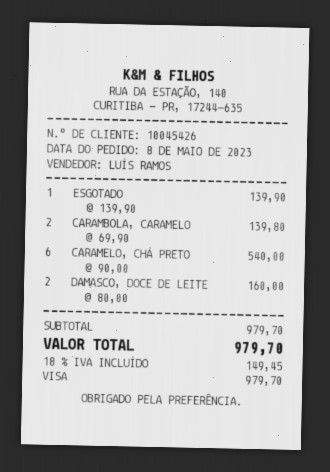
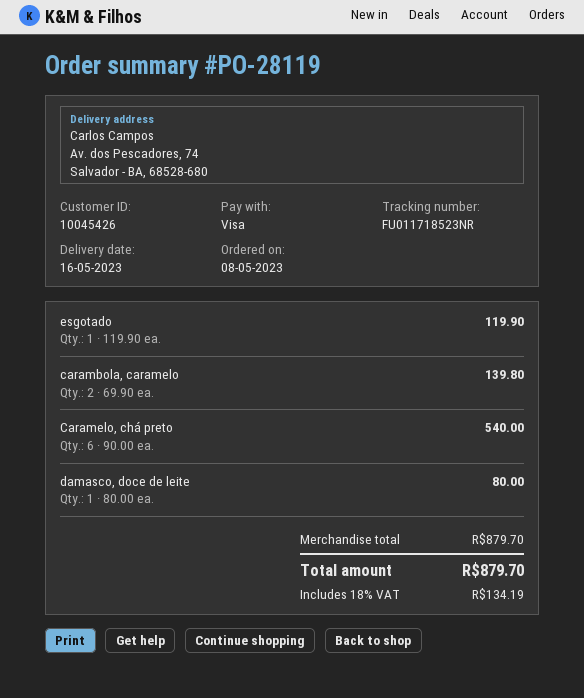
ESGOTADO: 1 x 139.90 = 139.90 -> 1 x 119.90 = 119.90
DAMASCO, DOCE DE LEITE: 2 x 80.00 = 160.00 -> 1 x 80.00 = 80.00
subtotal: 979.70 -> 879.70
tax: 18% = 149.45 -> 18% = 134.19
total: 979.70 -> 879.70

